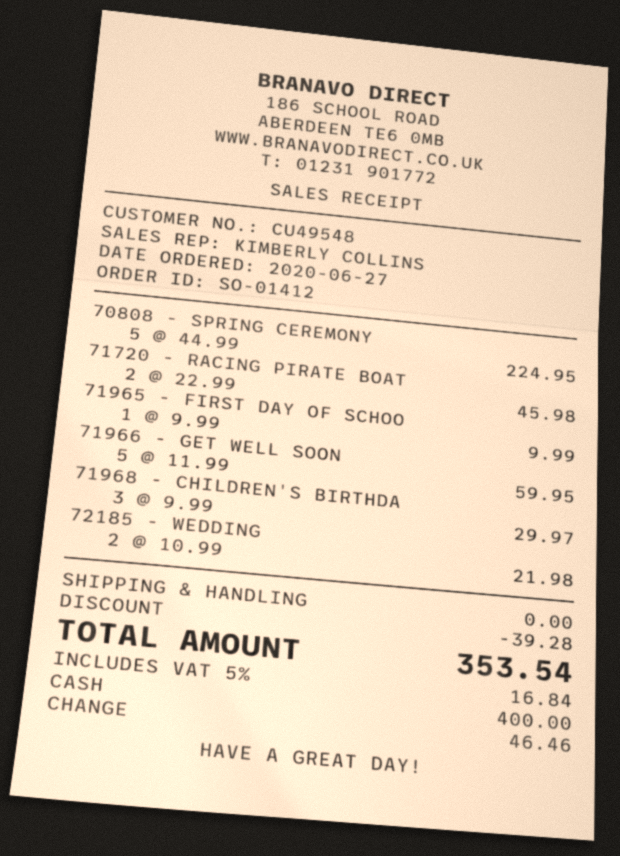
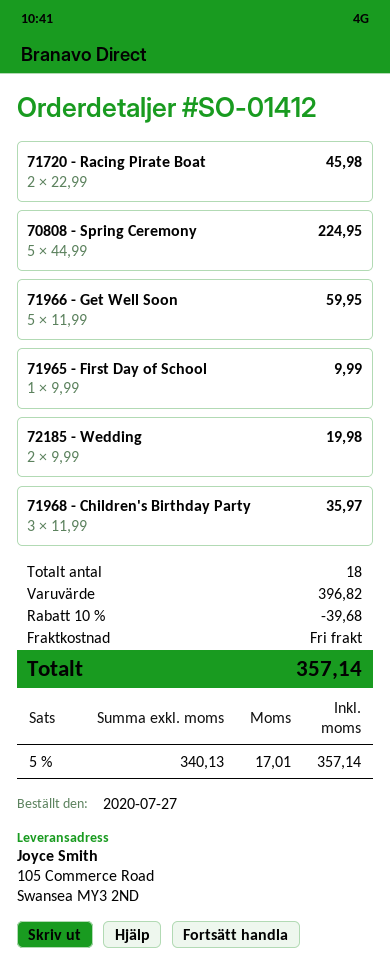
order date: 2020-06-27 -> 2020-07-27
71968 - CHILDREN'S BIRTHDA: 3 x 9.99 = 29.97 -> 3 x 11.99 = 35.97
72185 - WEDDING: 2 x 10.99 = 21.98 -> 2 x 9.99 = 19.98
discount: 39.28 -> 39.68
tax: 5% = 16.84 -> 5% = 17.01
total: 353.54 -> 357.14

